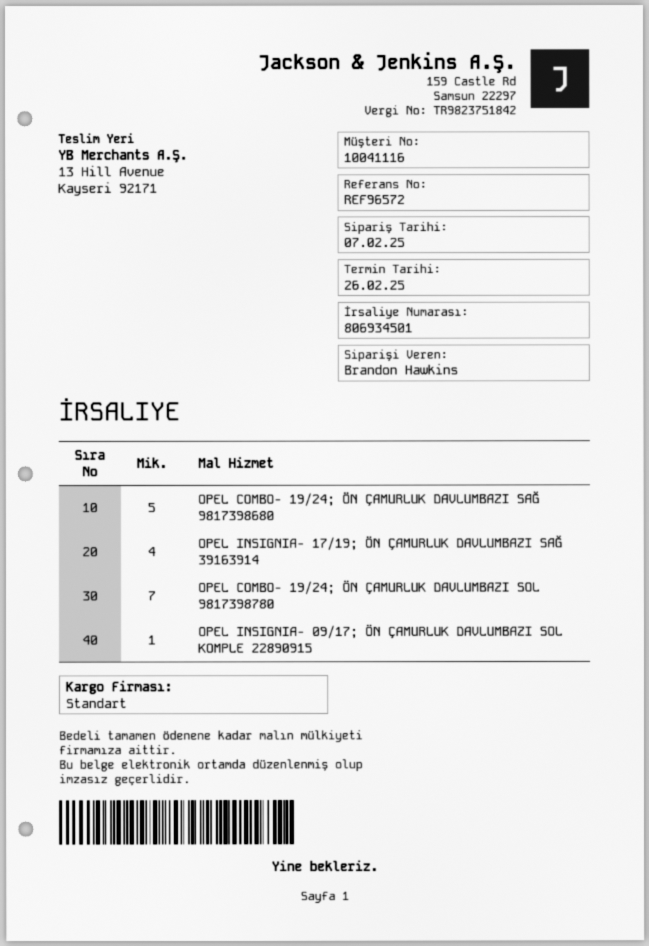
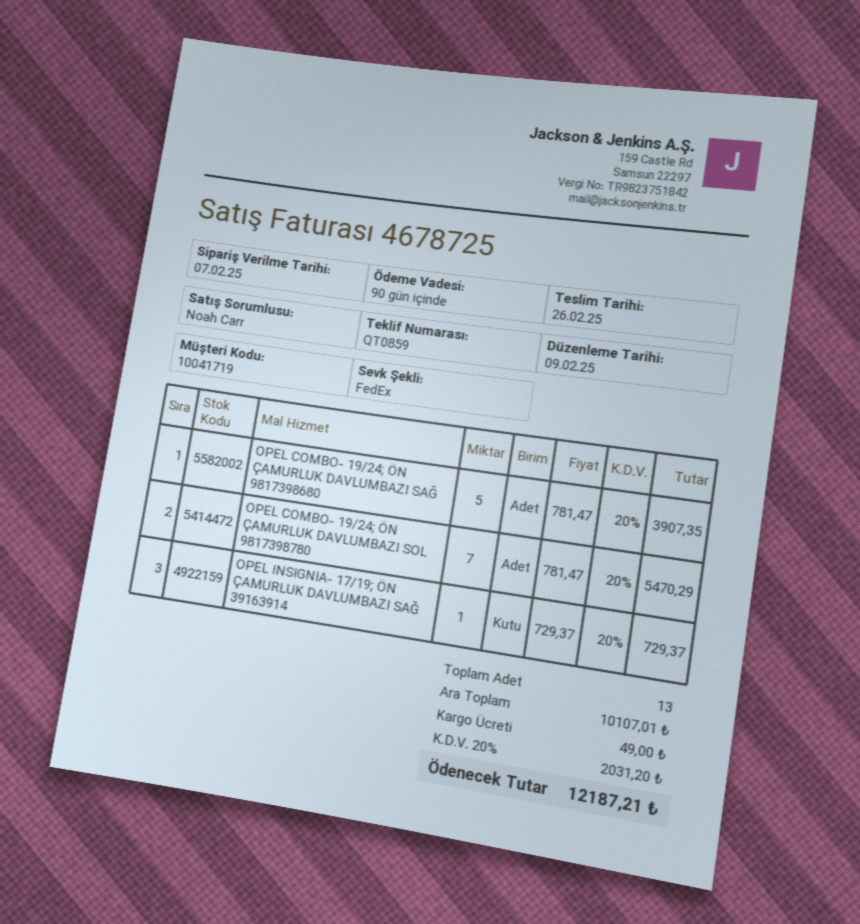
customer number: 10041116 -> 10041719
shipping method: standard -> FedEx
OPEL INSIGNIA- 17/19; ÖN ÇAMURLUK DAVLUMBAZI SAĞ 39163914: 4 -> 1
OPEL INSIGNIA- 09/17; ÖN ÇAMURLUK DAVLUMBAZI SOL KOMPLE 22890915: 1 -> none

